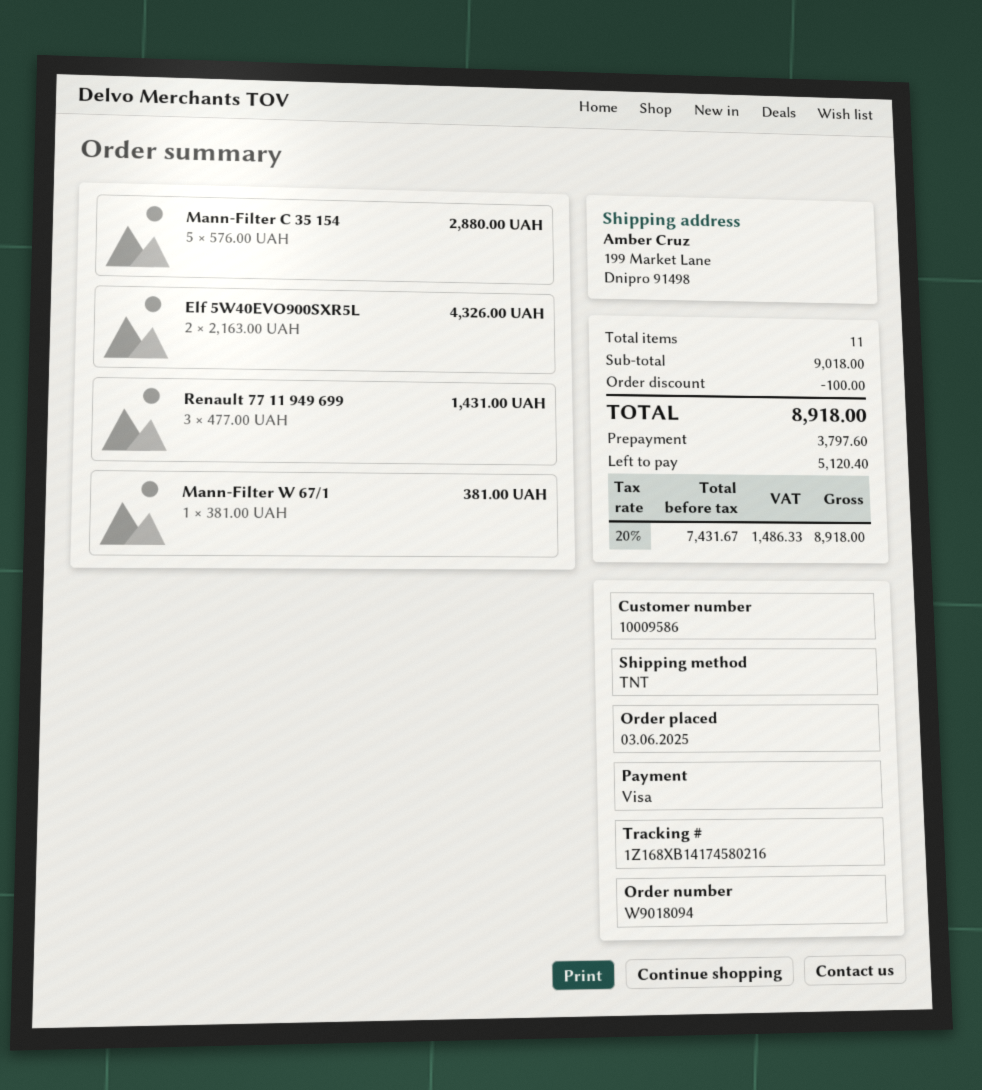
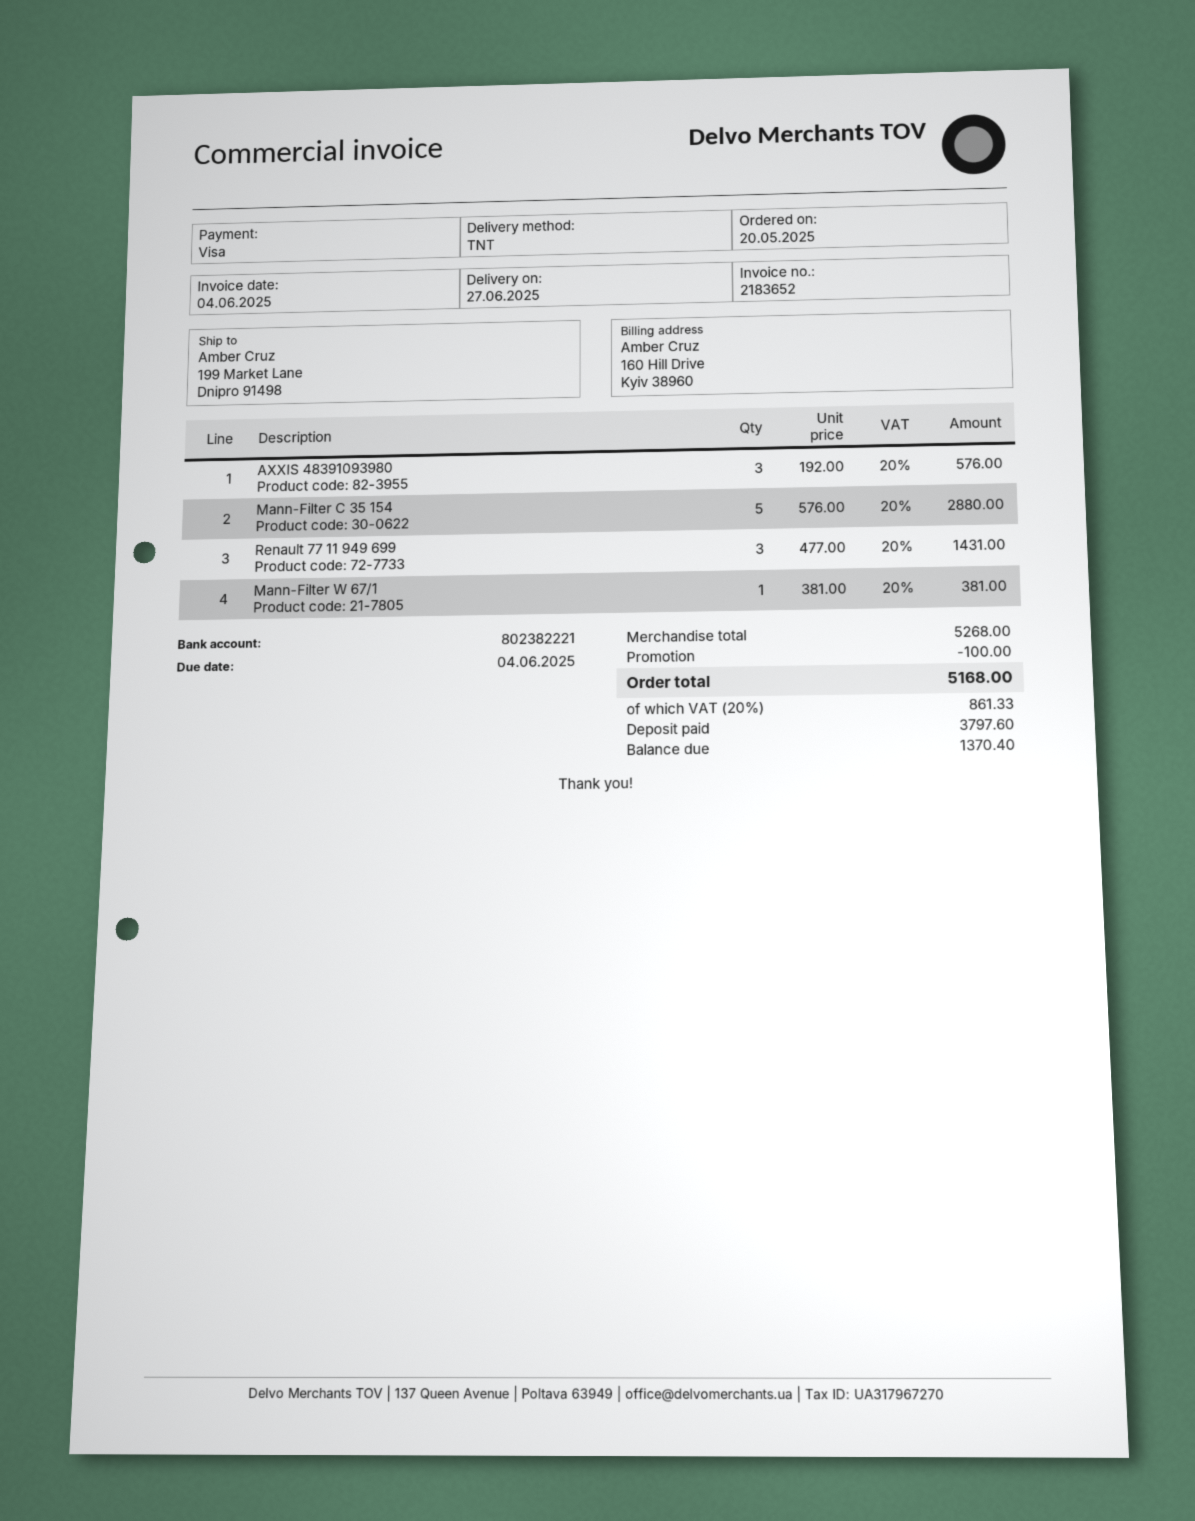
order date: 2025-06-03 -> 2025-05-20
Elf 5W40EVO900SXR5L: 2 x 2163.00 = 4326.00 -> none
AXXIS 48391093980: none -> 3 x 192.00 = 576.00
subtotal: 9018.00 -> 5268.00
tax: 20% = 1486.33 -> 20% = 861.33
total: 8918.00 -> 5168.00
balance: 5120.40 -> 1370.40

